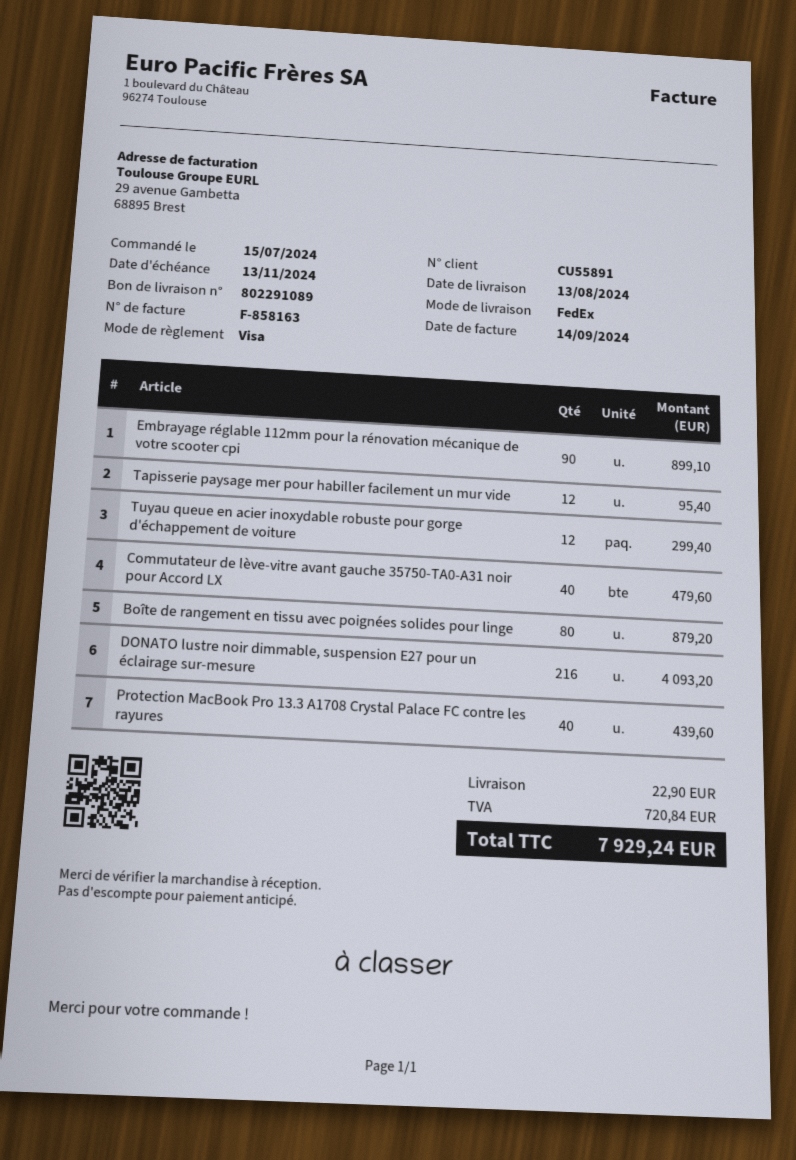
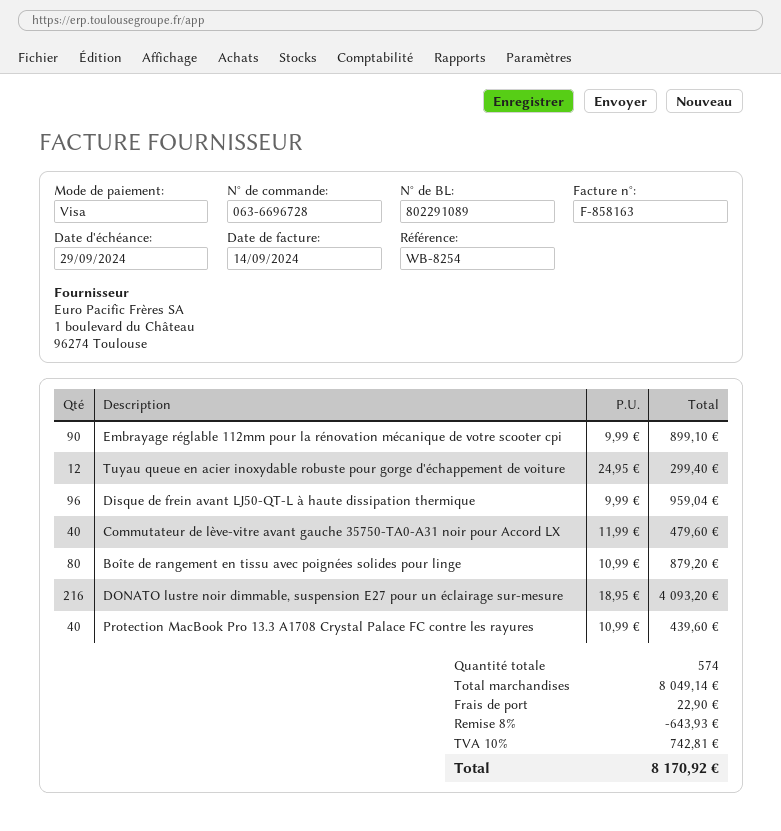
due date: 2024-11-13 -> 2024-09-29
Tapisserie paysage mer pour habiller facilement un mur vide: 12 for 95.40 -> none
Disque de frein avant LJ50-QT-L à haute dissipation thermique: none -> 96 for 959.04
discount: none -> 8% = 643.93
tax: 720.84 -> 742.81
total: 7929.24 -> 8170.92

